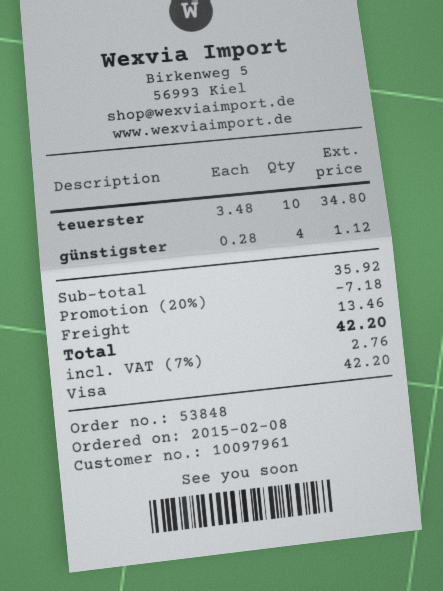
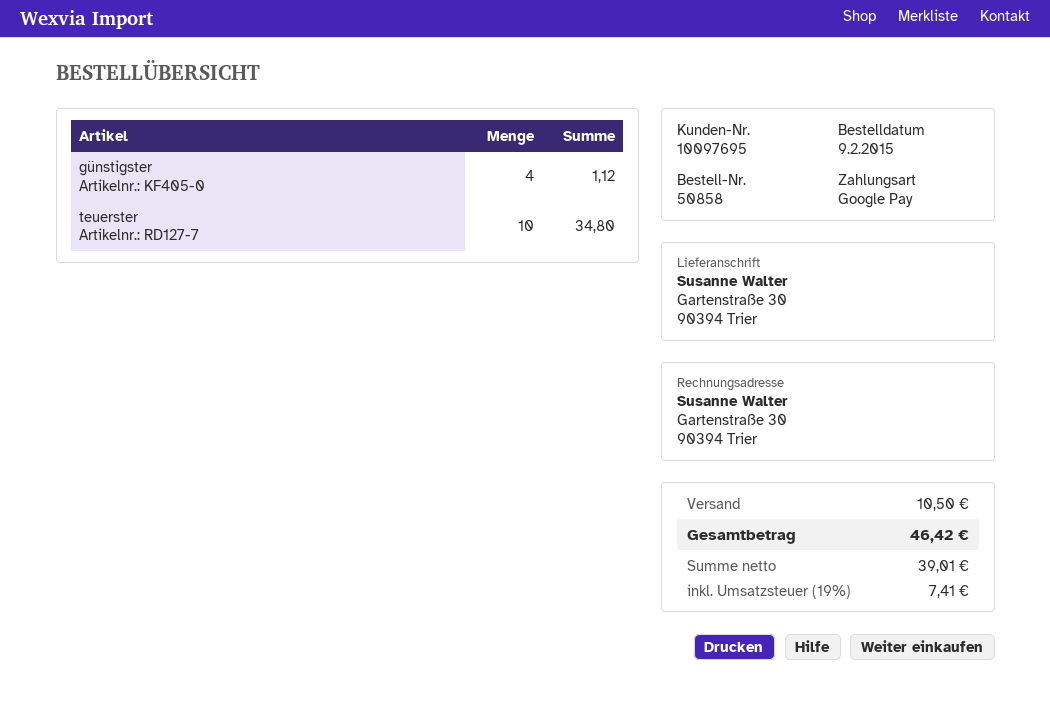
order number: 53848 -> 50858
order date: 2015-02-08 -> 2015-02-09
customer number: 10097961 -> 10097695
payment method: Visa -> Google Pay
discount: 20% = 7.18 -> none
shipping: 13.46 -> 10.50
tax: 7% = 2.76 -> 19% = 7.41
total: 42.20 -> 46.42

